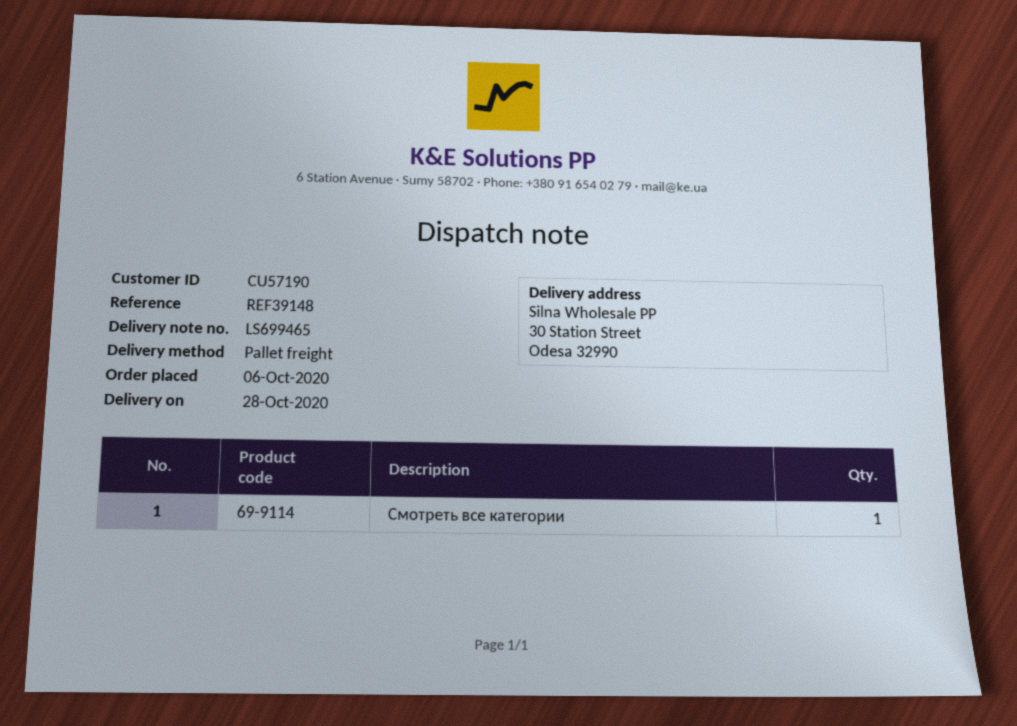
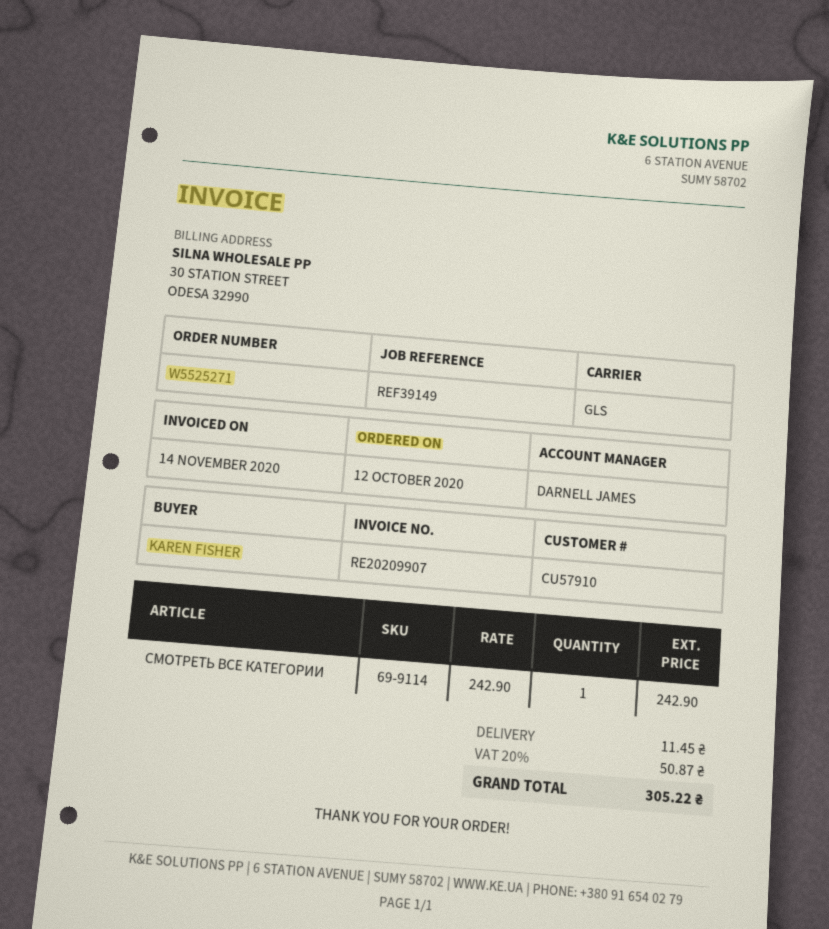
order date: 2020-10-06 -> 2020-10-12
customer number: CU57190 -> CU57910
reference: REF39148 -> REF39149
shipping method: pallet freight -> GLS

